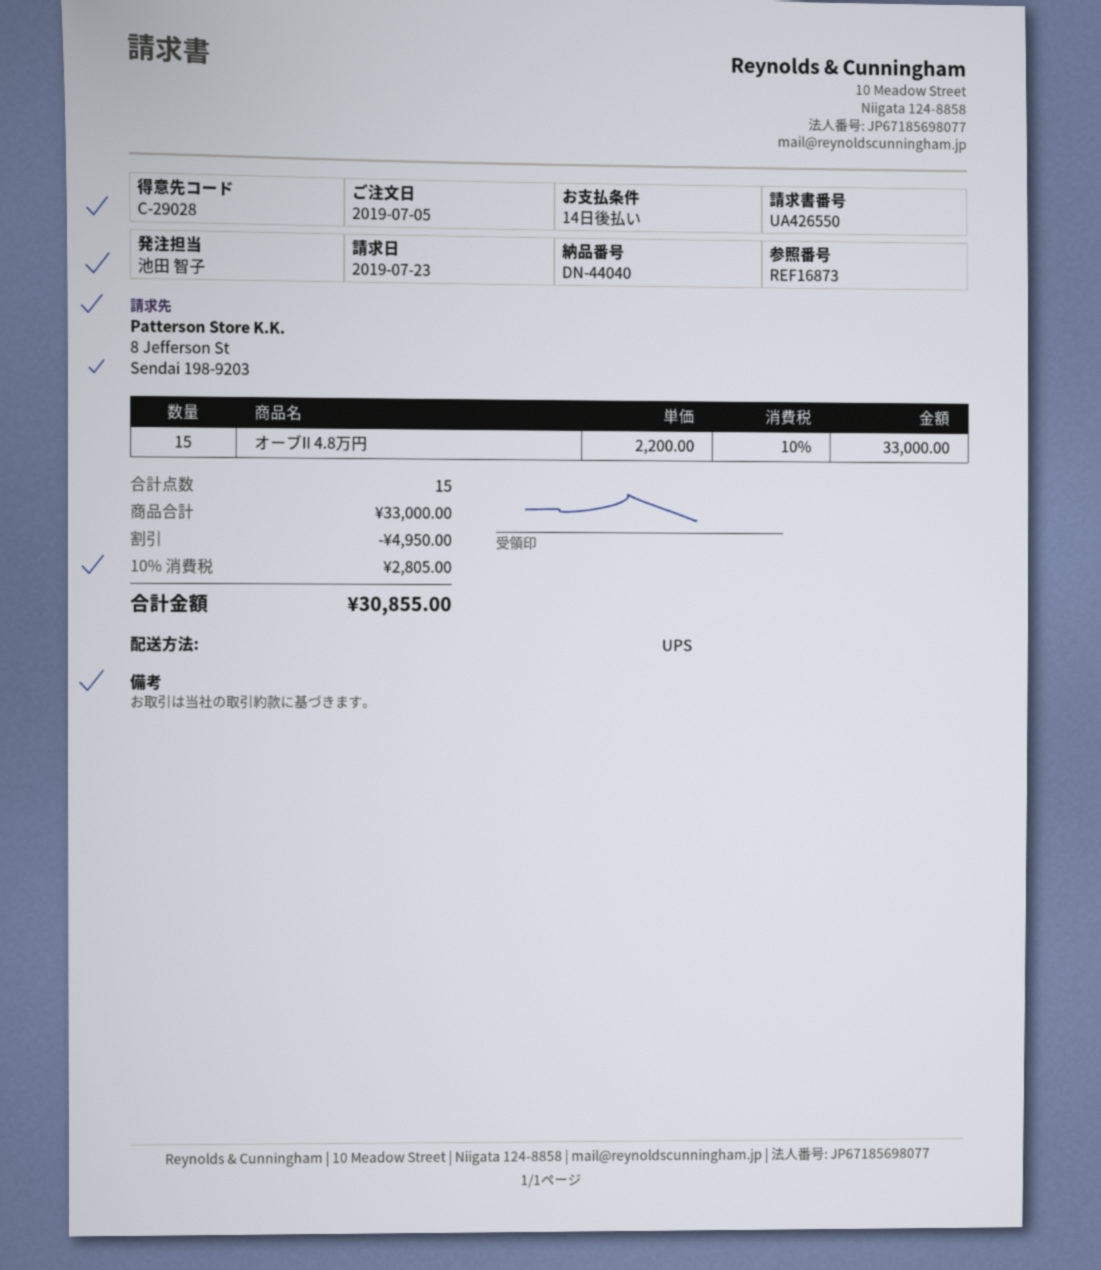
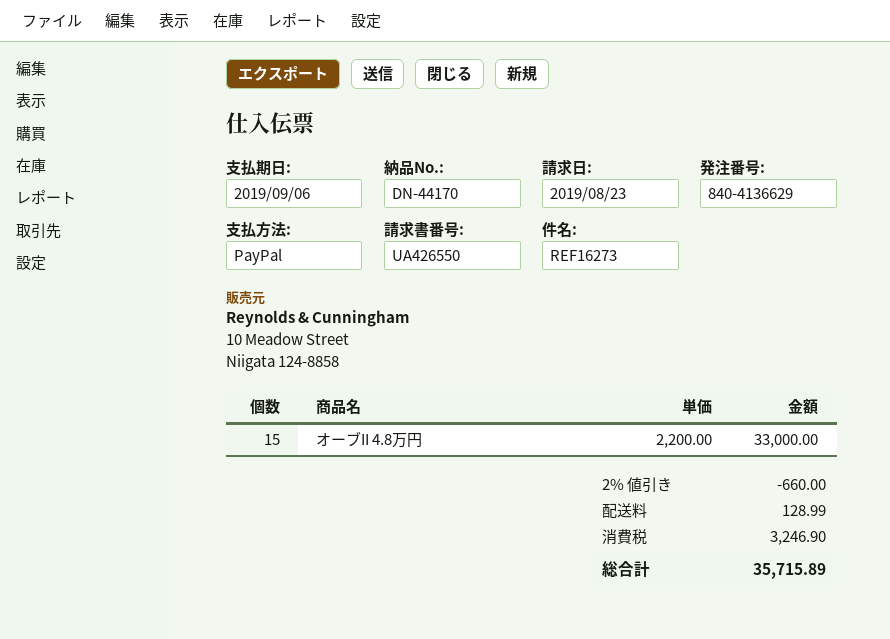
delivery note number: DN-44040 -> DN-44170
invoice date: 2019-07-23 -> 2019-08-23
reference: REF16873 -> REF16273
discount: 4950.00 -> 660.00
shipping: none -> 128.99
tax: 2805.00 -> 3246.90
total: 30855.00 -> 35715.89

